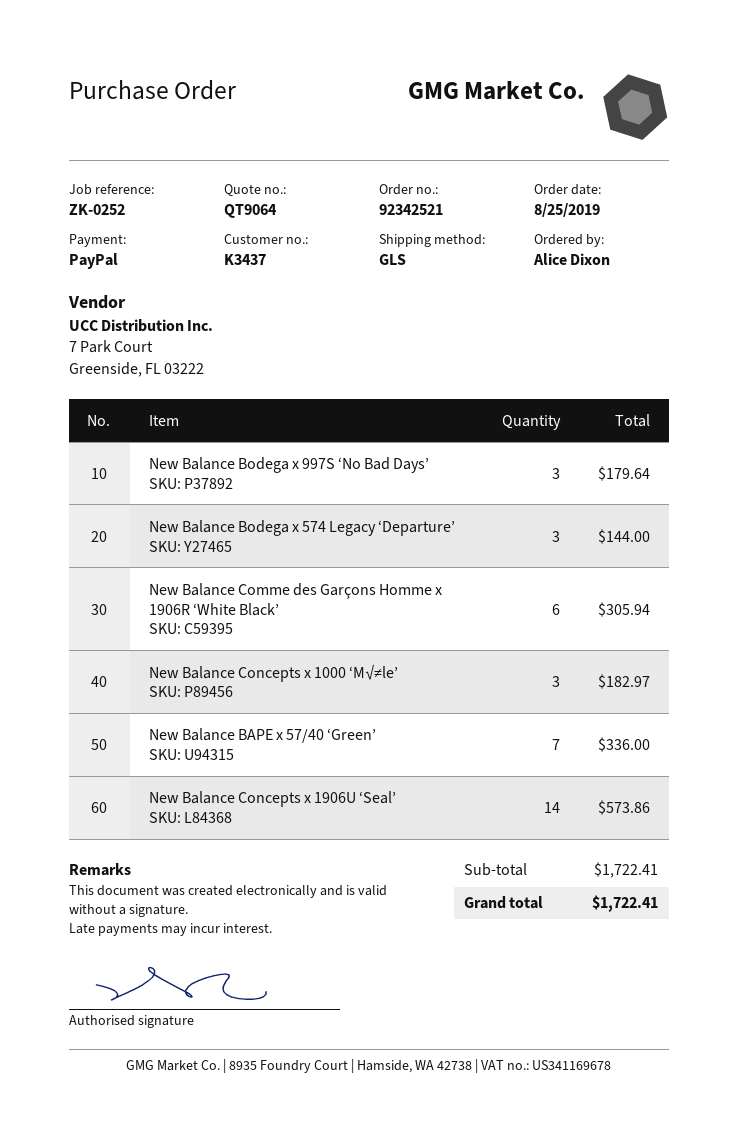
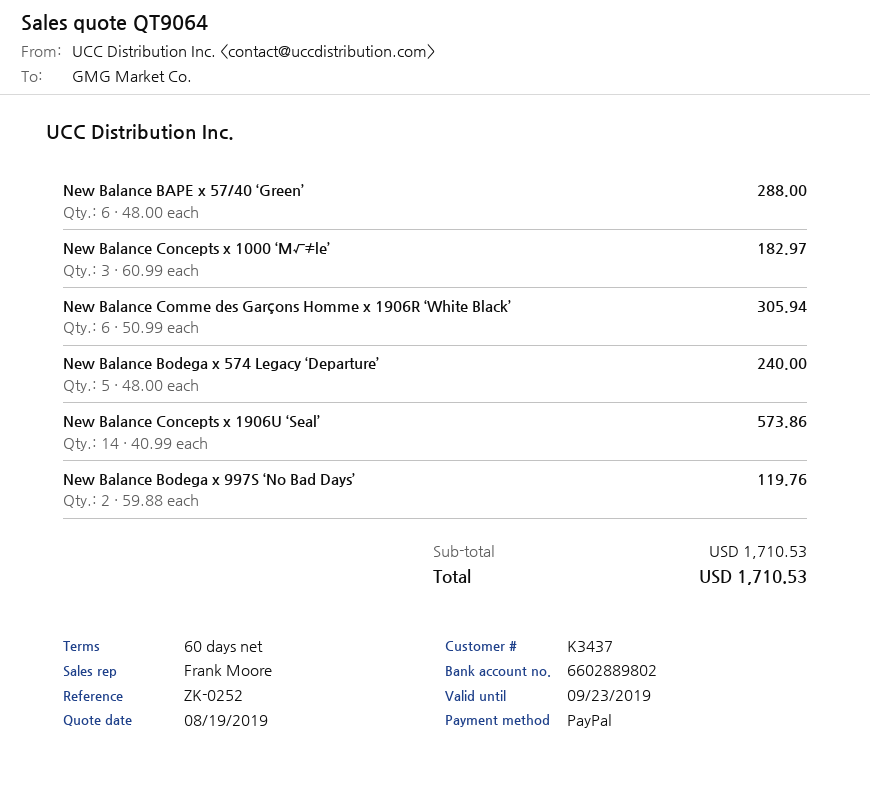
New Balance Bodega x 997S ‘No Bad Days’: 3 for 179.64 -> 2 for 119.76
New Balance Bodega x 574 Legacy ‘Departure’: 3 for 144.00 -> 5 for 240.00
New Balance BAPE x 57/40 ‘Green’: 7 for 336.00 -> 6 for 288.00
subtotal: 1722.41 -> 1710.53
total: 1722.41 -> 1710.53

